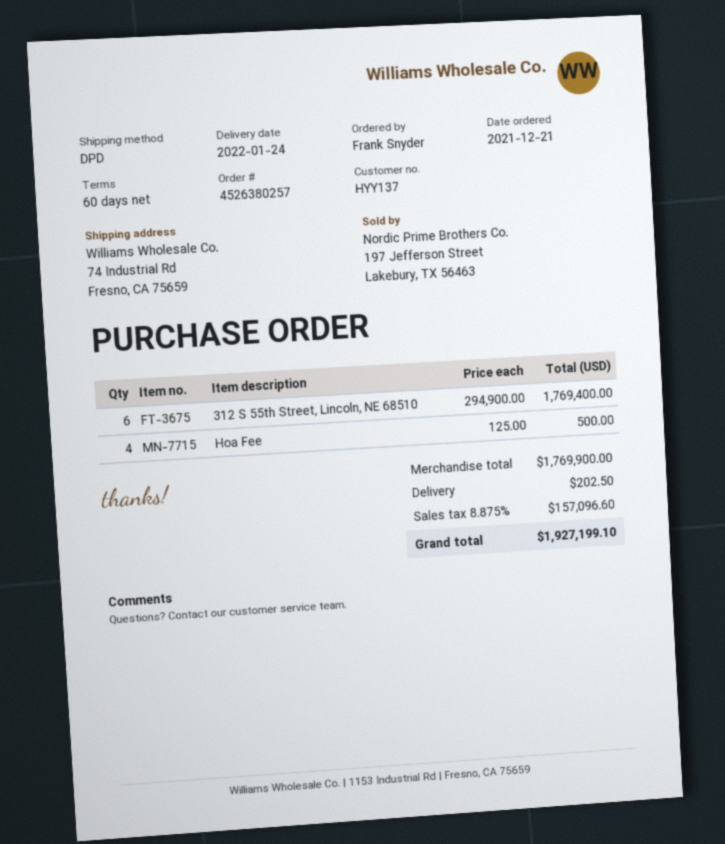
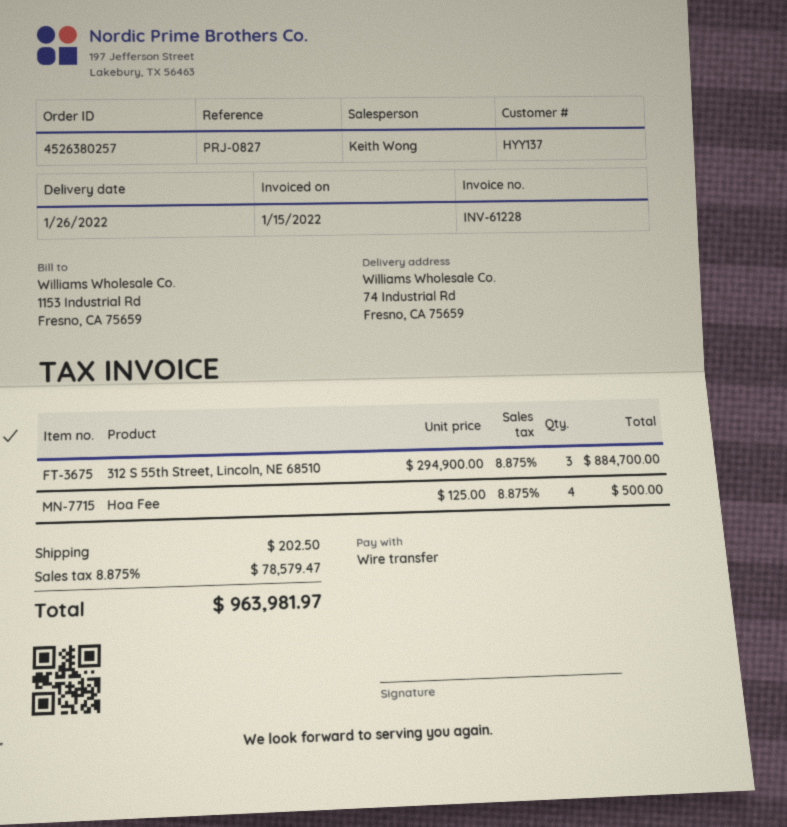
delivery date: 2022-01-24 -> 2022-01-26
312 S 55th Street, Lincoln, NE 68510: 6 x 294900.00 = 1769400.00 -> 3 x 294900.00 = 884700.00
tax: 8.875% = 157096.60 -> 8.875% = 78579.47
total: 1927199.10 -> 963981.97

